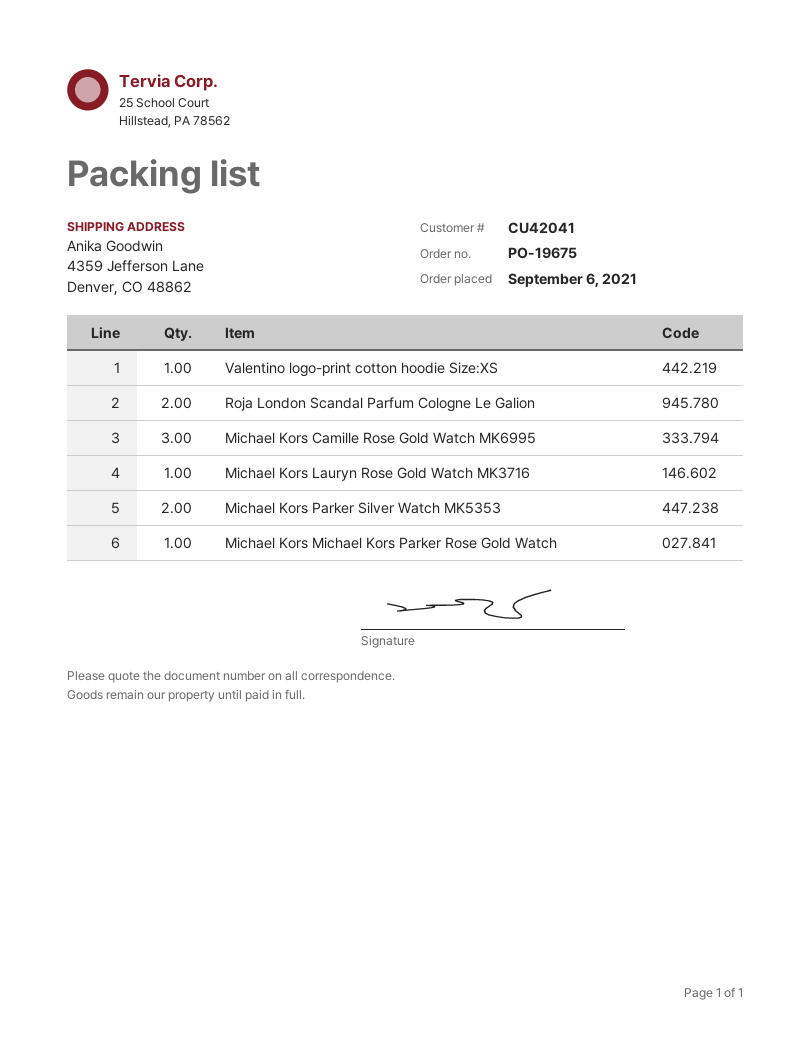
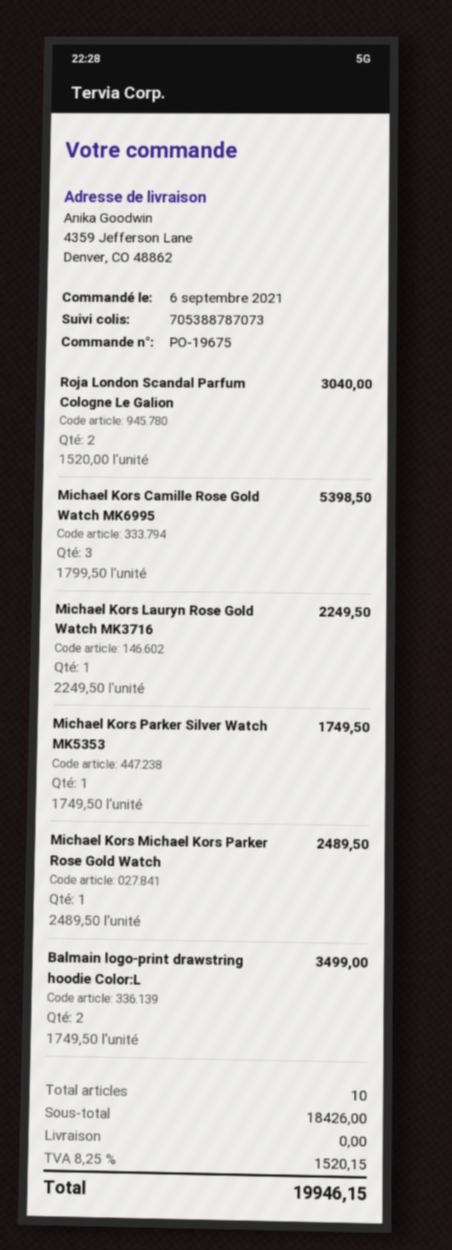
Valentino logo-print cotton hoodie Size:XS: 1 -> none
Michael Kors Parker Silver Watch MK5353: 2 -> 1
Balmain logo-print drawstring hoodie Color:L: none -> 2

